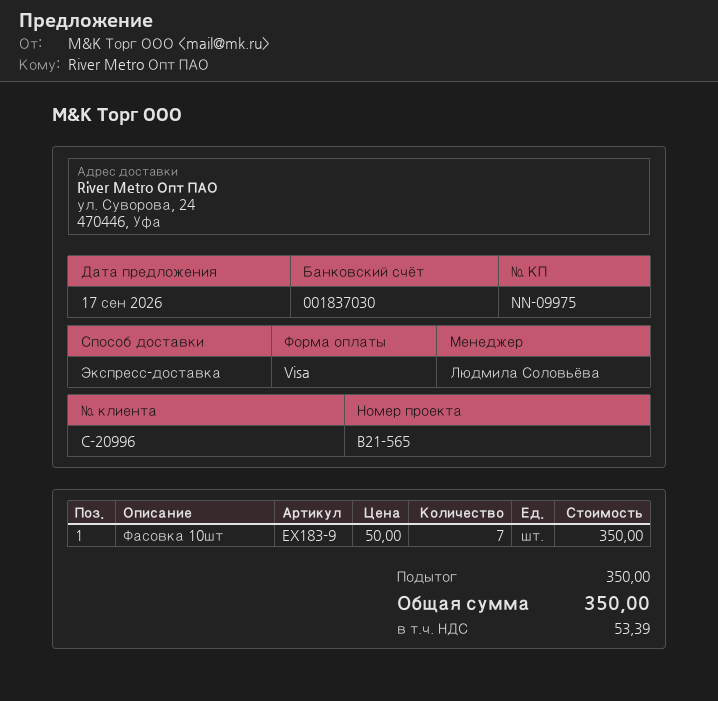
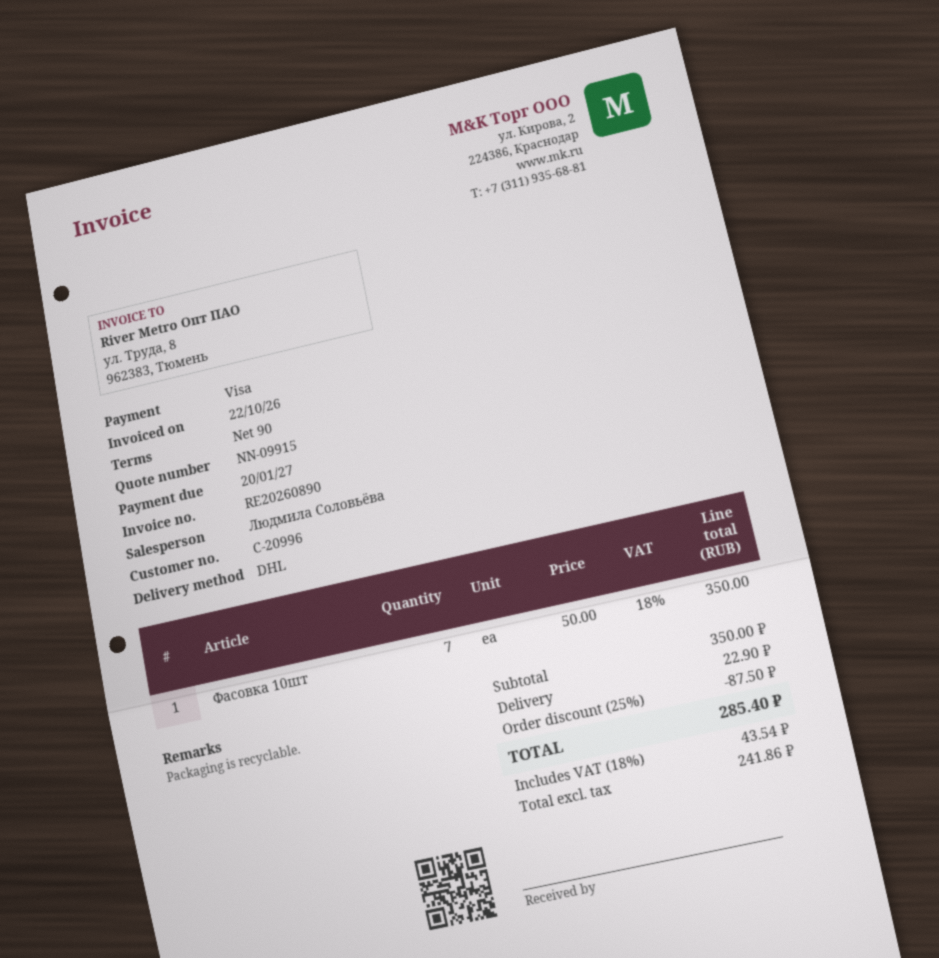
quote number: NN-09975 -> NN-09915
shipping method: express -> DHL
discount: none -> 25% = 87.50
shipping: none -> 22.90
tax: 53.39 -> 43.54
total: 350.00 -> 285.40

